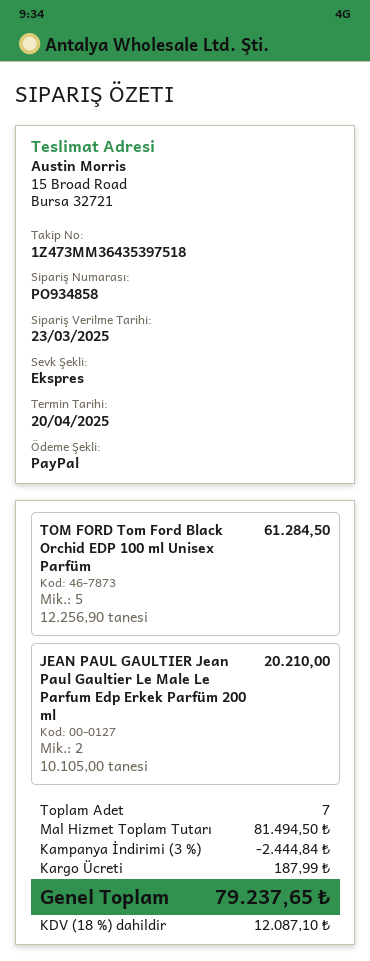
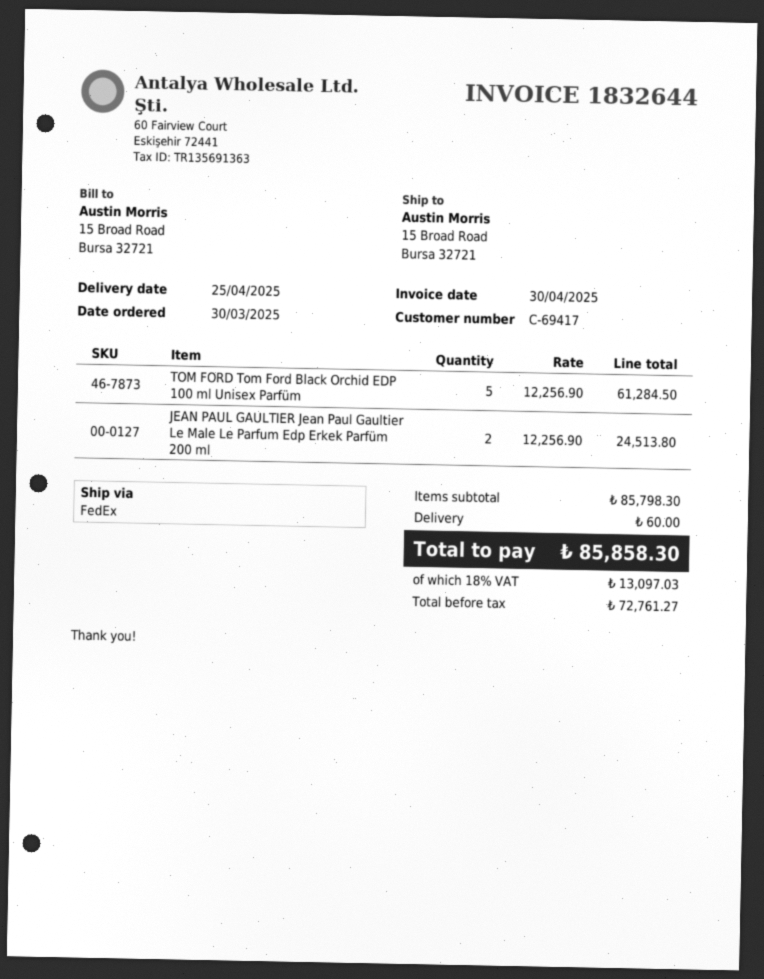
order date: 2025-03-23 -> 2025-03-30
delivery date: 2025-04-20 -> 2025-04-25
shipping method: express -> FedEx
JEAN PAUL GAULTIER Jean Paul Gaultier Le Male Le Parfum Edp Erkek Parfüm 200 ml: 2 x 10105.00 = 20210.00 -> 2 x 12256.90 = 24513.80
subtotal: 81494.50 -> 85798.30
discount: 3% = 2444.84 -> none
shipping: 187.99 -> 60.00
tax: 18% = 12087.10 -> 18% = 13097.03
total: 79237.65 -> 85858.30

